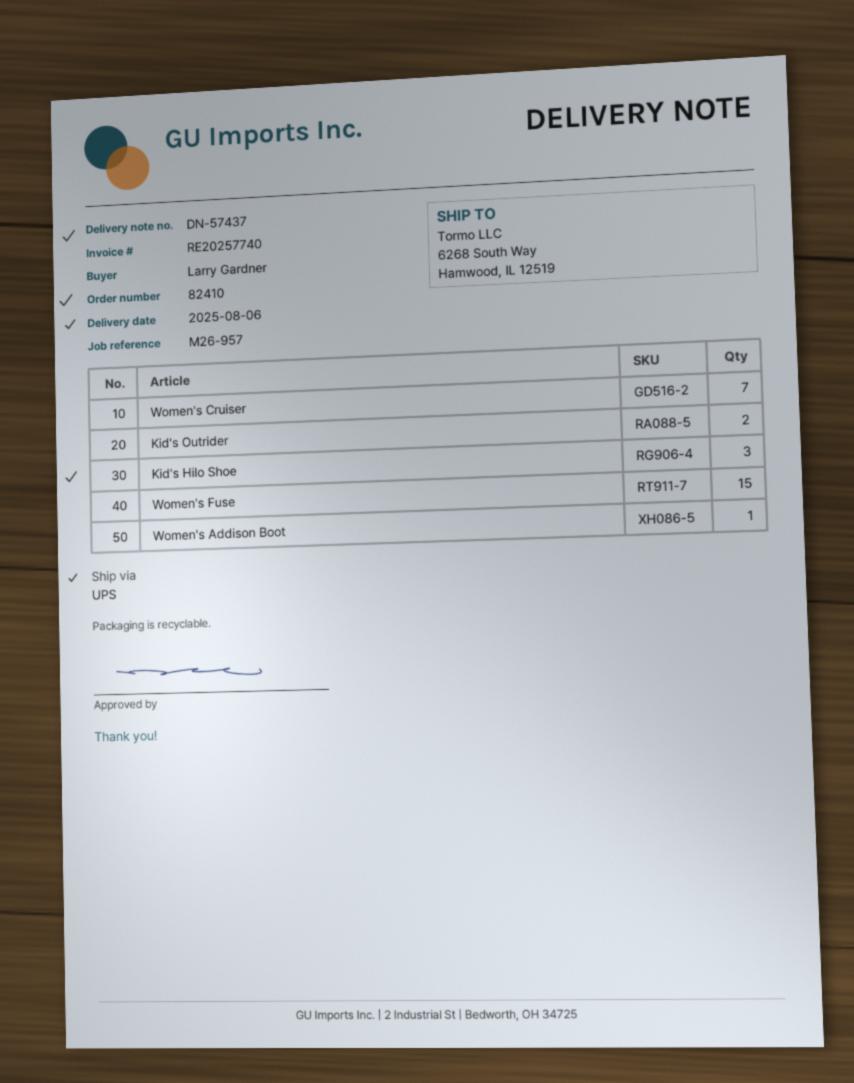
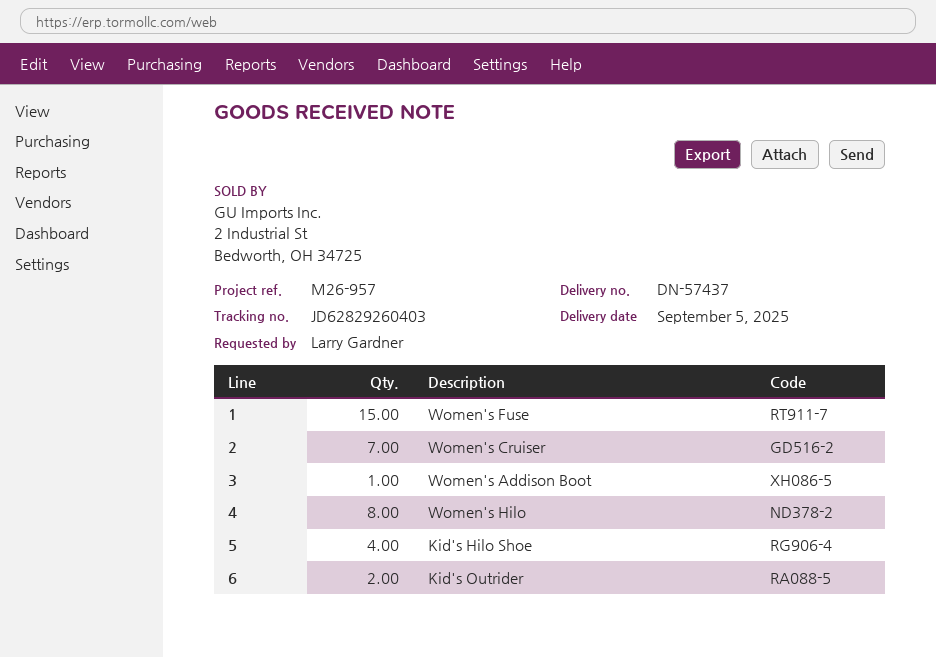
delivery date: 2025-08-06 -> 2025-09-05
Kid's Hilo Shoe: 3 -> 4
Women's Hilo: none -> 8

